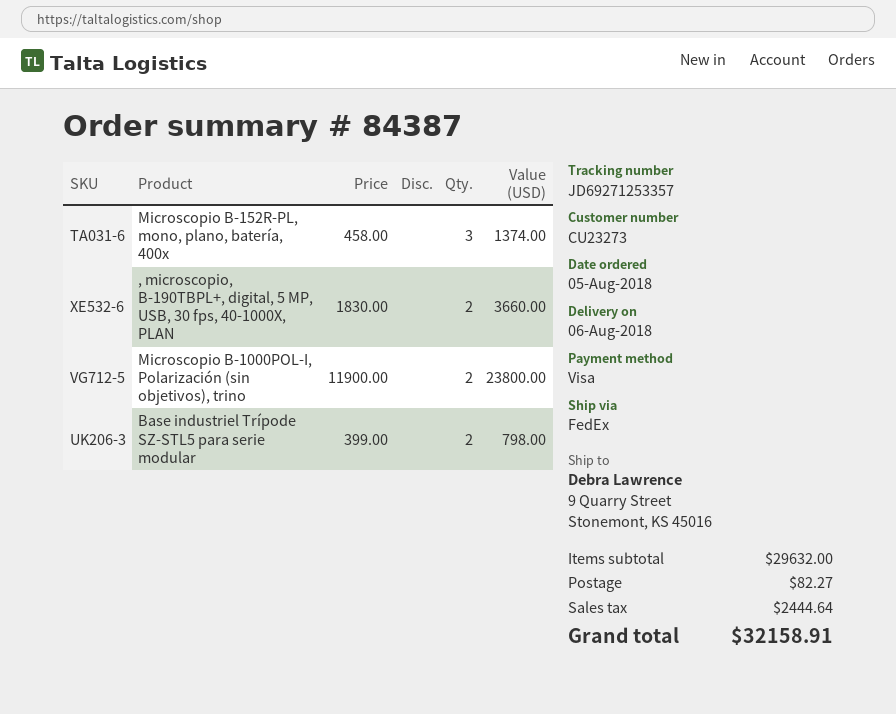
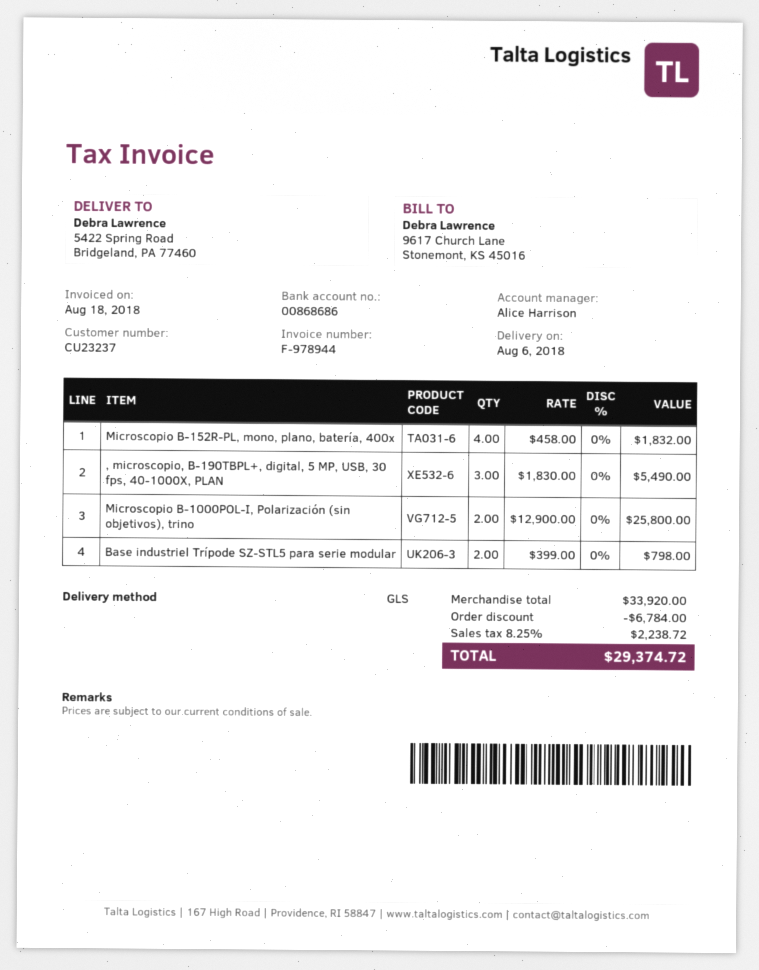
customer number: CU23273 -> CU23237
shipping method: FedEx -> GLS
ship to: 9 Quarry Street, Stonemont, KS 45016 -> 5422 Spring Road, Bridgeland, PA 77460
Microscopio B-152R-PL, mono, plano, batería, 400x: 3 x 458.00 = 1374.00 -> 4 x 458.00 = 1832.00
, microscopio, B-190TBPL+, digital, 5 MP, USB, 30 fps, 40-1000X, PLAN: 2 x 1830.00 = 3660.00 -> 3 x 1830.00 = 5490.00
Microscopio B-1000POL-I, Polarización (sin objetivos), trino: 2 x 11900.00 = 23800.00 -> 2 x 12900.00 = 25800.00
subtotal: 29632.00 -> 33920.00
discount: none -> 6784.00
shipping: 82.27 -> none
tax: 2444.64 -> 2238.72
total: 32158.91 -> 29374.72

